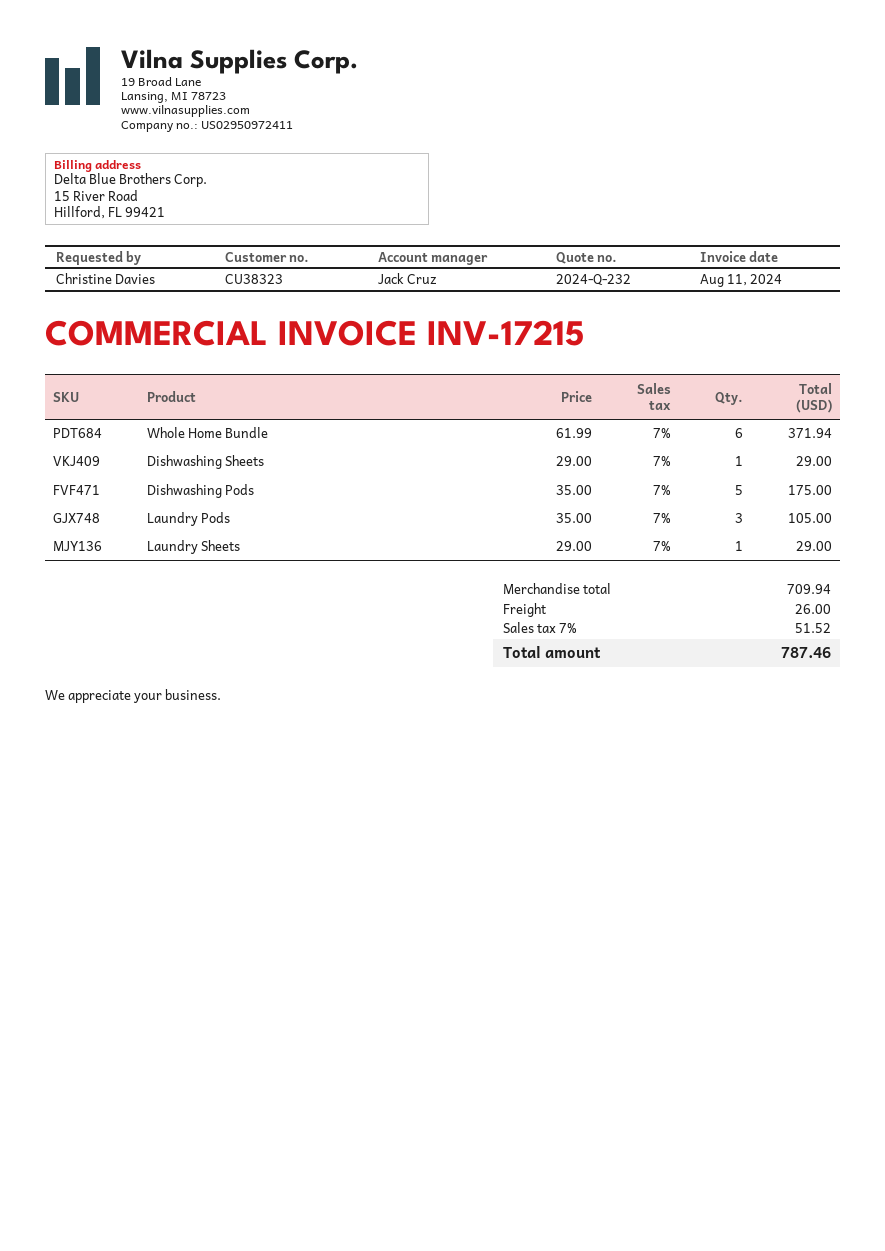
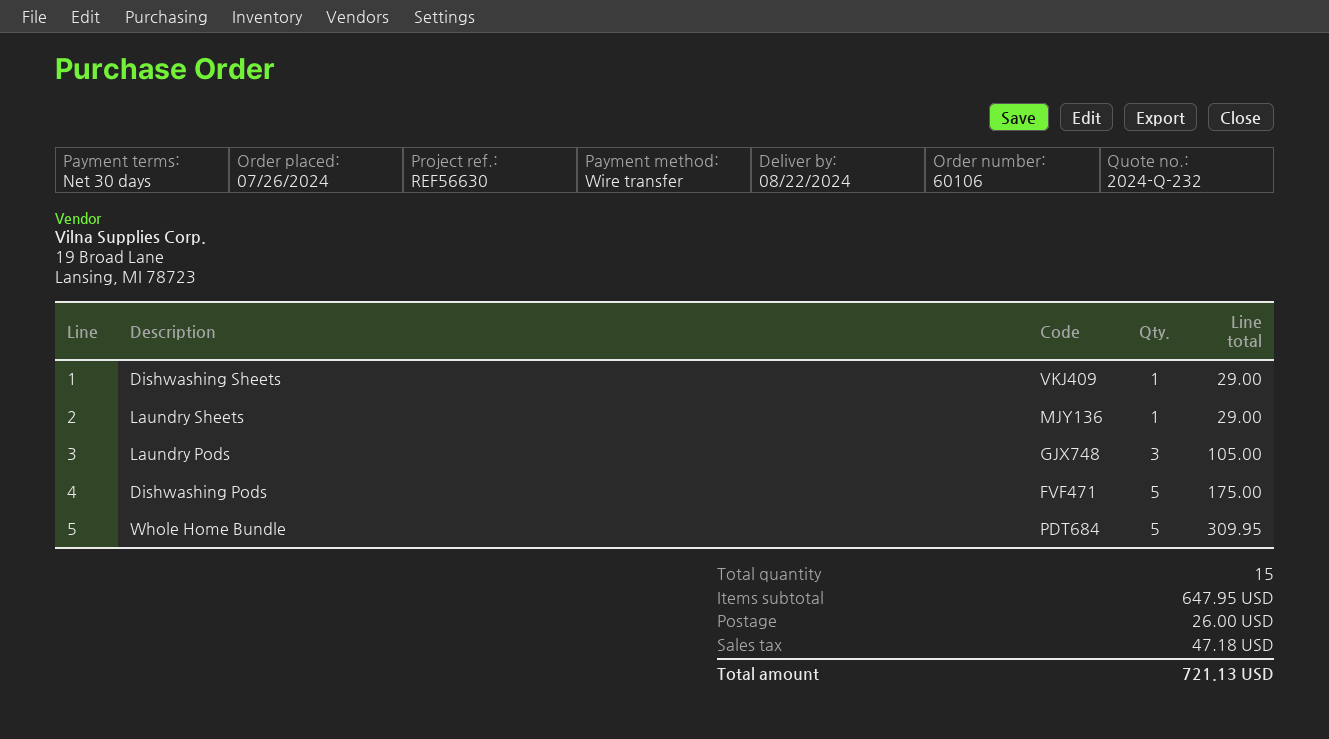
Whole Home Bundle: 6 for 371.94 -> 5 for 309.95
subtotal: 709.94 -> 647.95
tax: 51.52 -> 47.18
total: 787.46 -> 721.13

